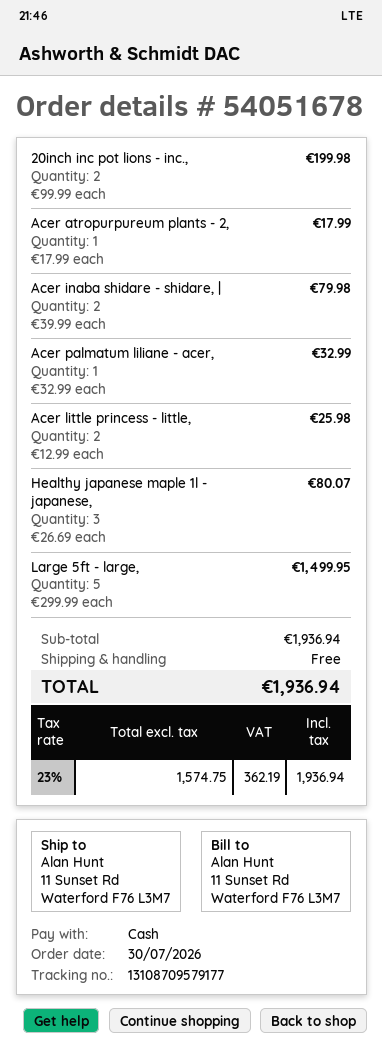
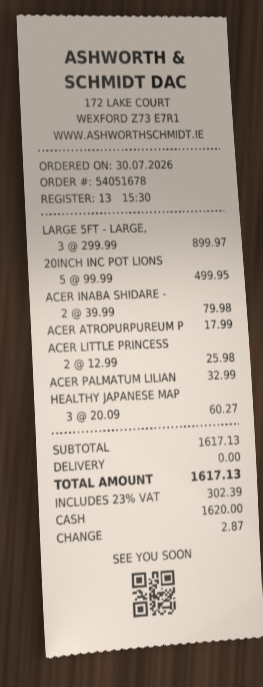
20inch inc pot lions - inc.,: 2 x 99.99 = 199.98 -> 5 x 99.99 = 499.95
Healthy japanese maple 1l - japanese,: 3 x 26.69 = 80.07 -> 3 x 20.09 = 60.27
Large 5ft - large,: 5 x 299.99 = 1499.95 -> 3 x 299.99 = 899.97
subtotal: 1936.94 -> 1617.13
tax: 23% = 362.19 -> 23% = 302.39
total: 1936.94 -> 1617.13

